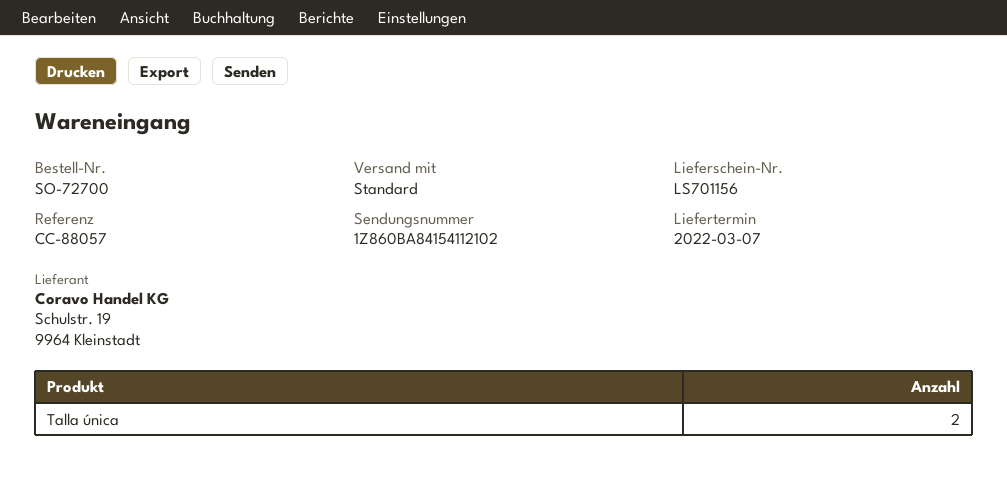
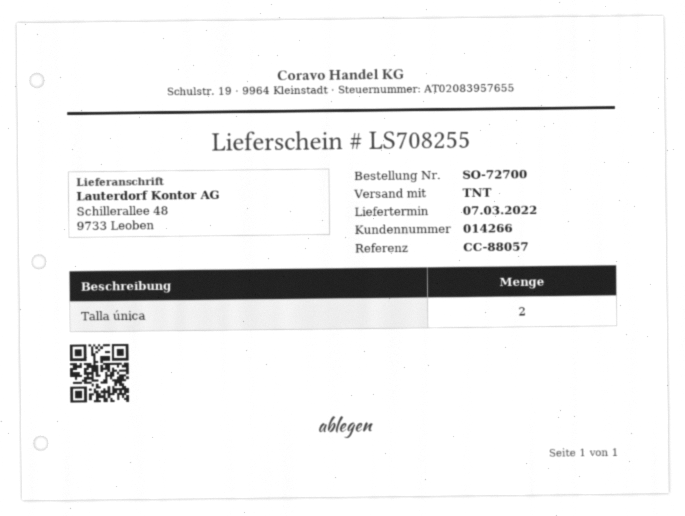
delivery note number: LS701156 -> LS708255
shipping method: standard -> TNT

